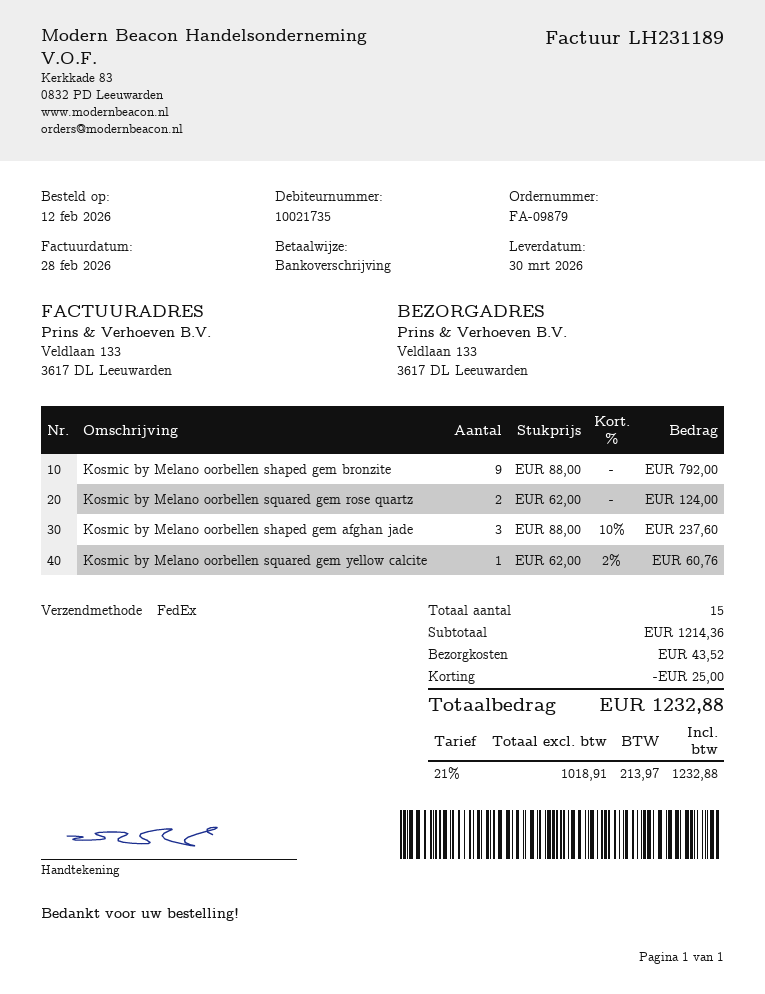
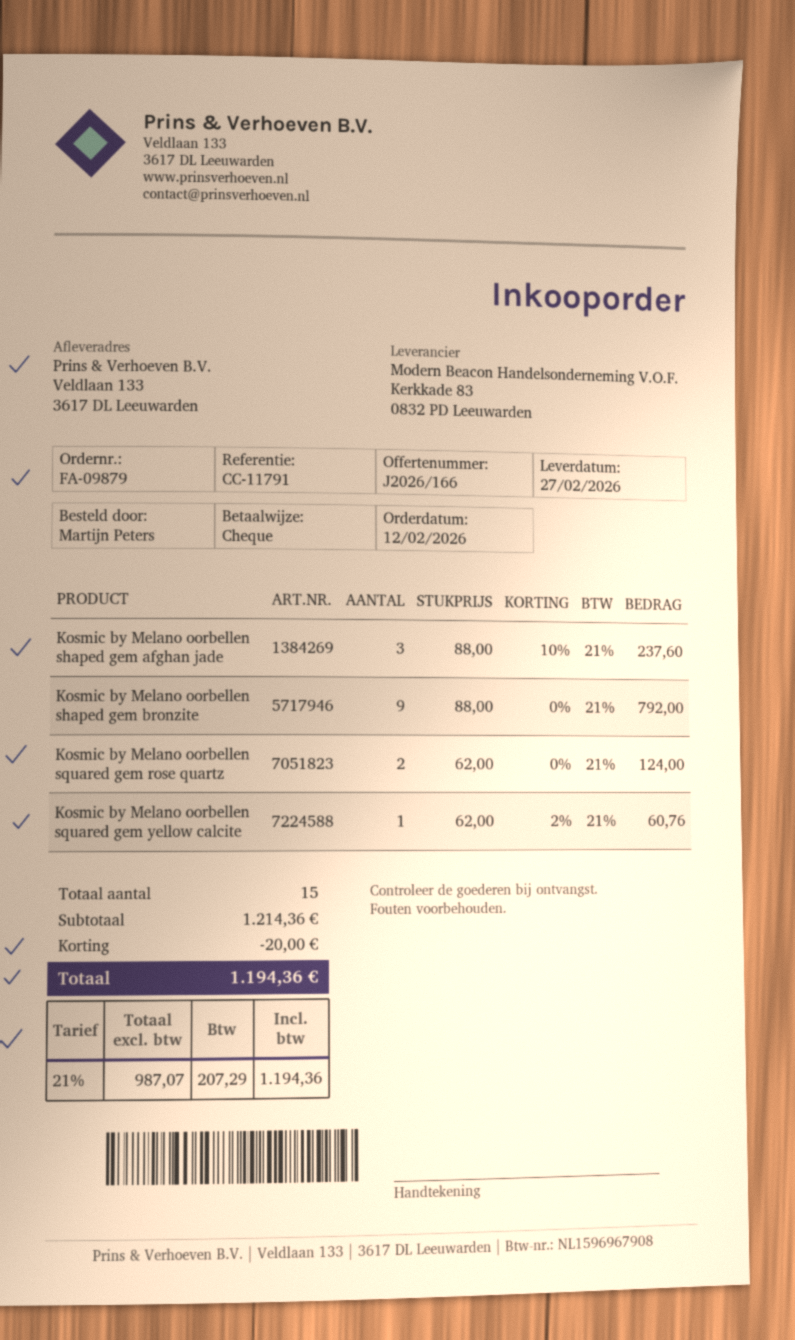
delivery date: 2026-03-30 -> 2026-02-27
payment method: bank transfer -> cheque
discount: 25.00 -> 20.00
shipping: 43.52 -> none
net: 1018.91 -> 987.07
tax: 21% = 213.97 -> 21% = 207.29
total: 1232.88 -> 1194.36

